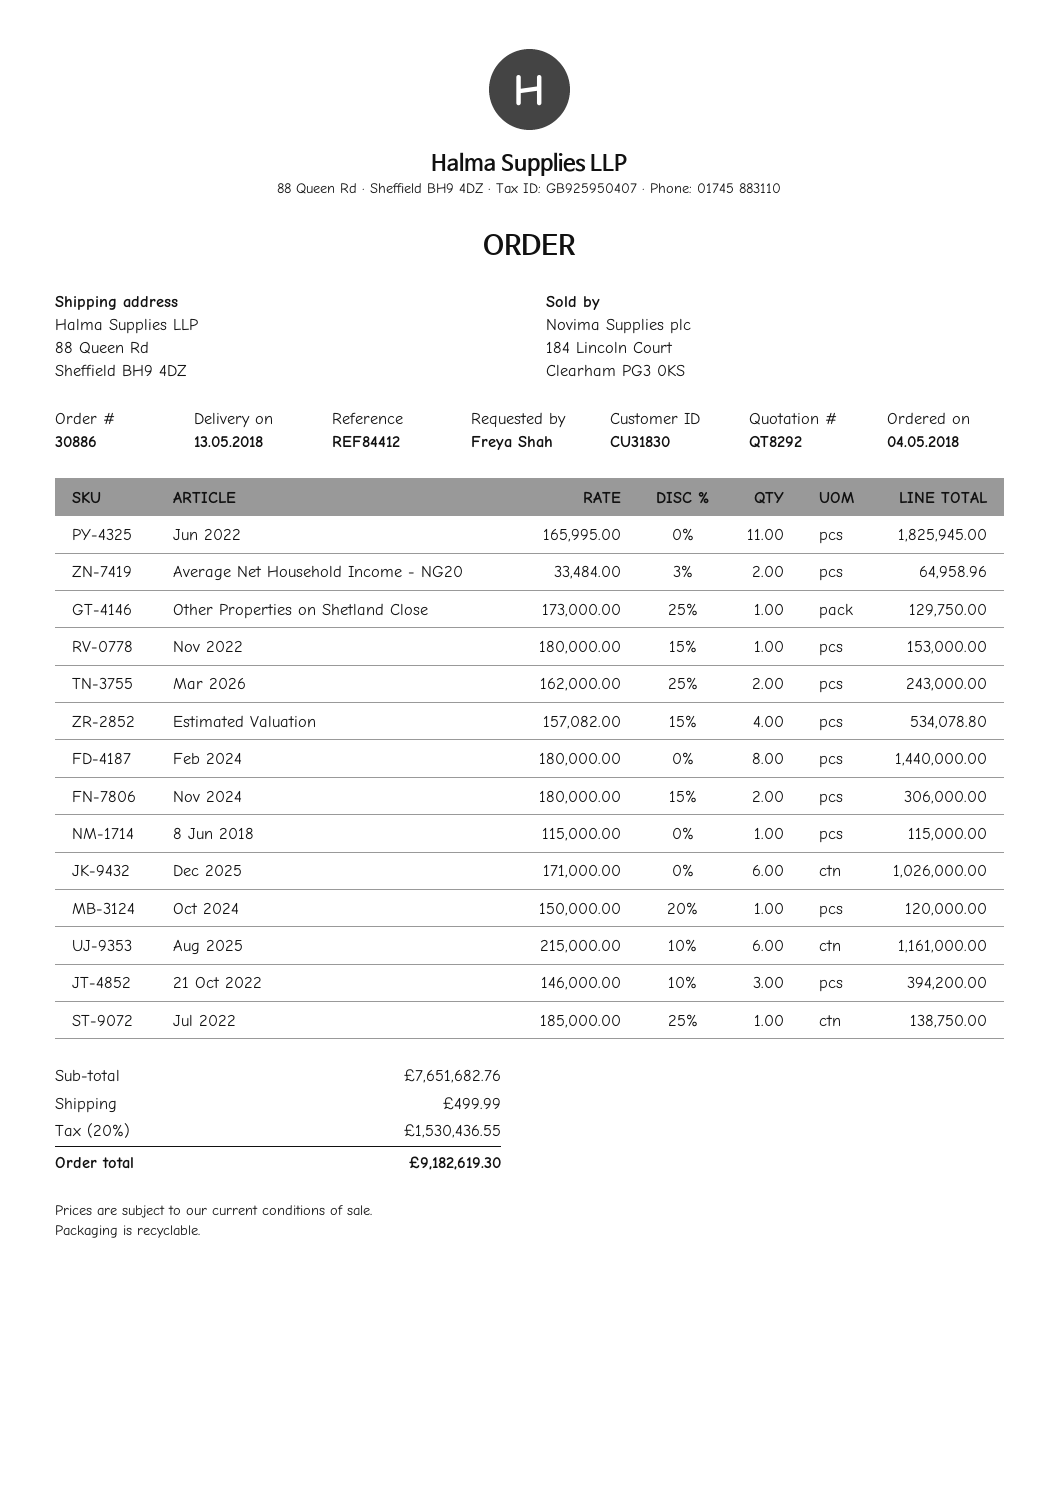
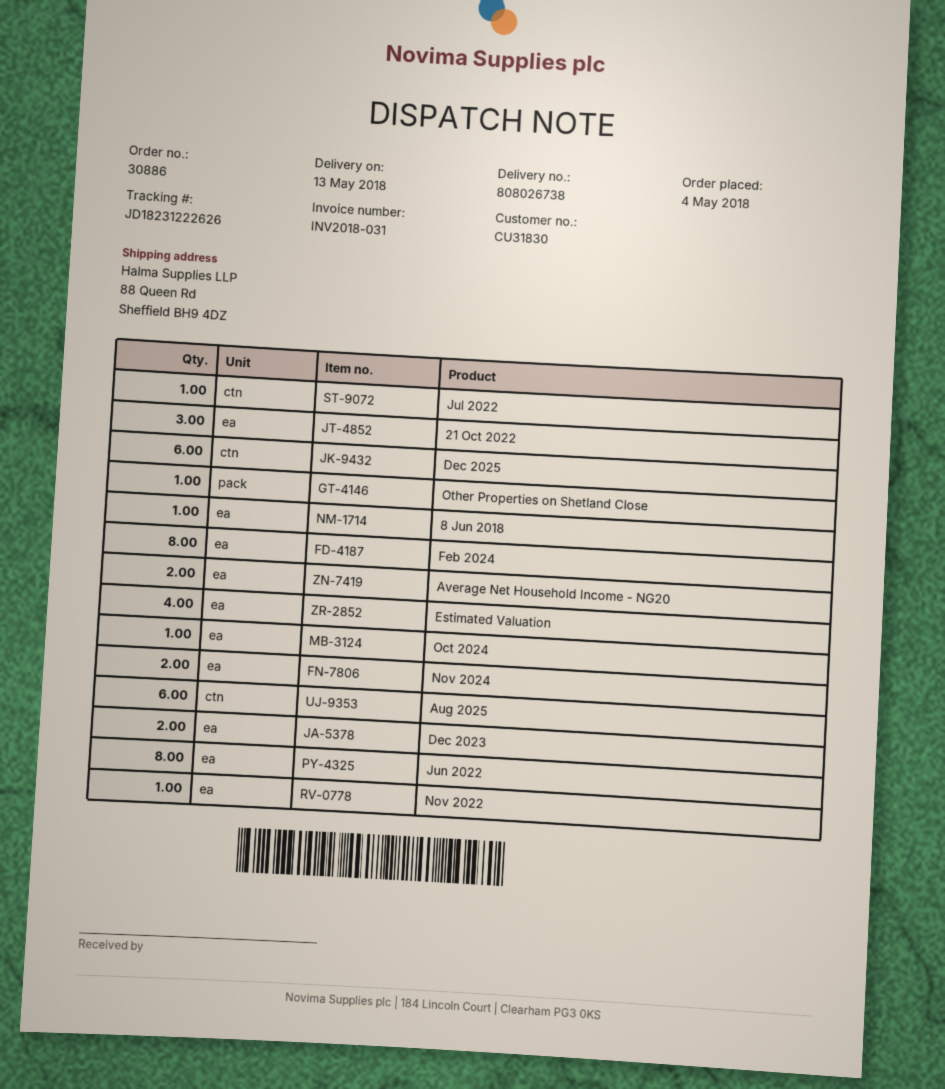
Jun 2022: 11 -> 8
Mar 2026: 2 -> none
Dec 2023: none -> 2

